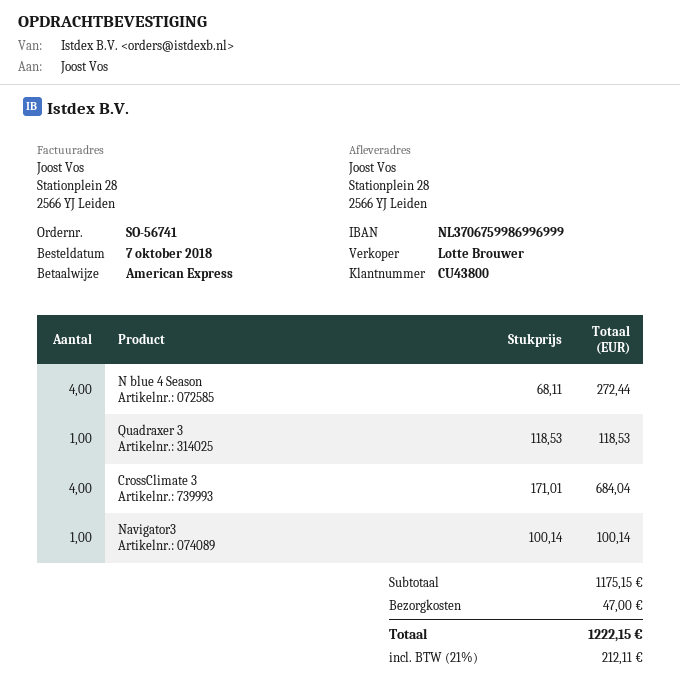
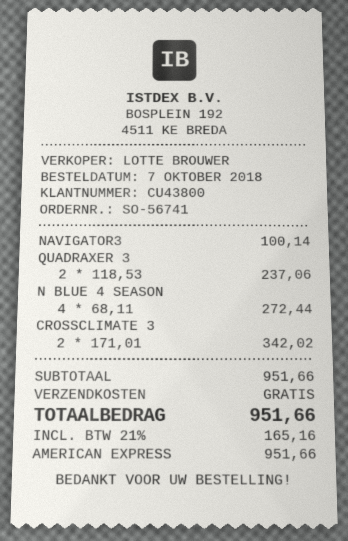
Quadraxer 3: 1 x 118.53 = 118.53 -> 2 x 118.53 = 237.06
CrossClimate 3: 4 x 171.01 = 684.04 -> 2 x 171.01 = 342.02
subtotal: 1175.15 -> 951.66
shipping: 47.00 -> 0.00
tax: 21% = 212.11 -> 21% = 165.16
total: 1222.15 -> 951.66

